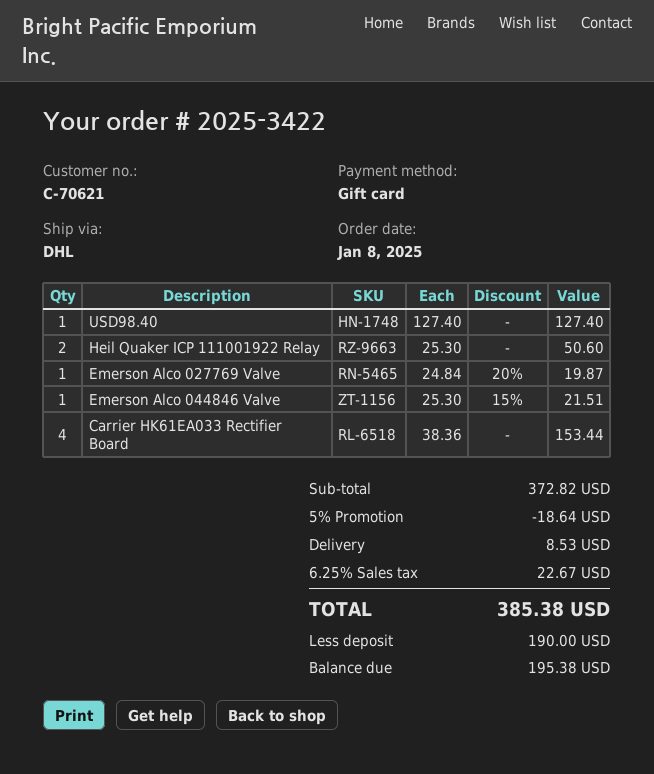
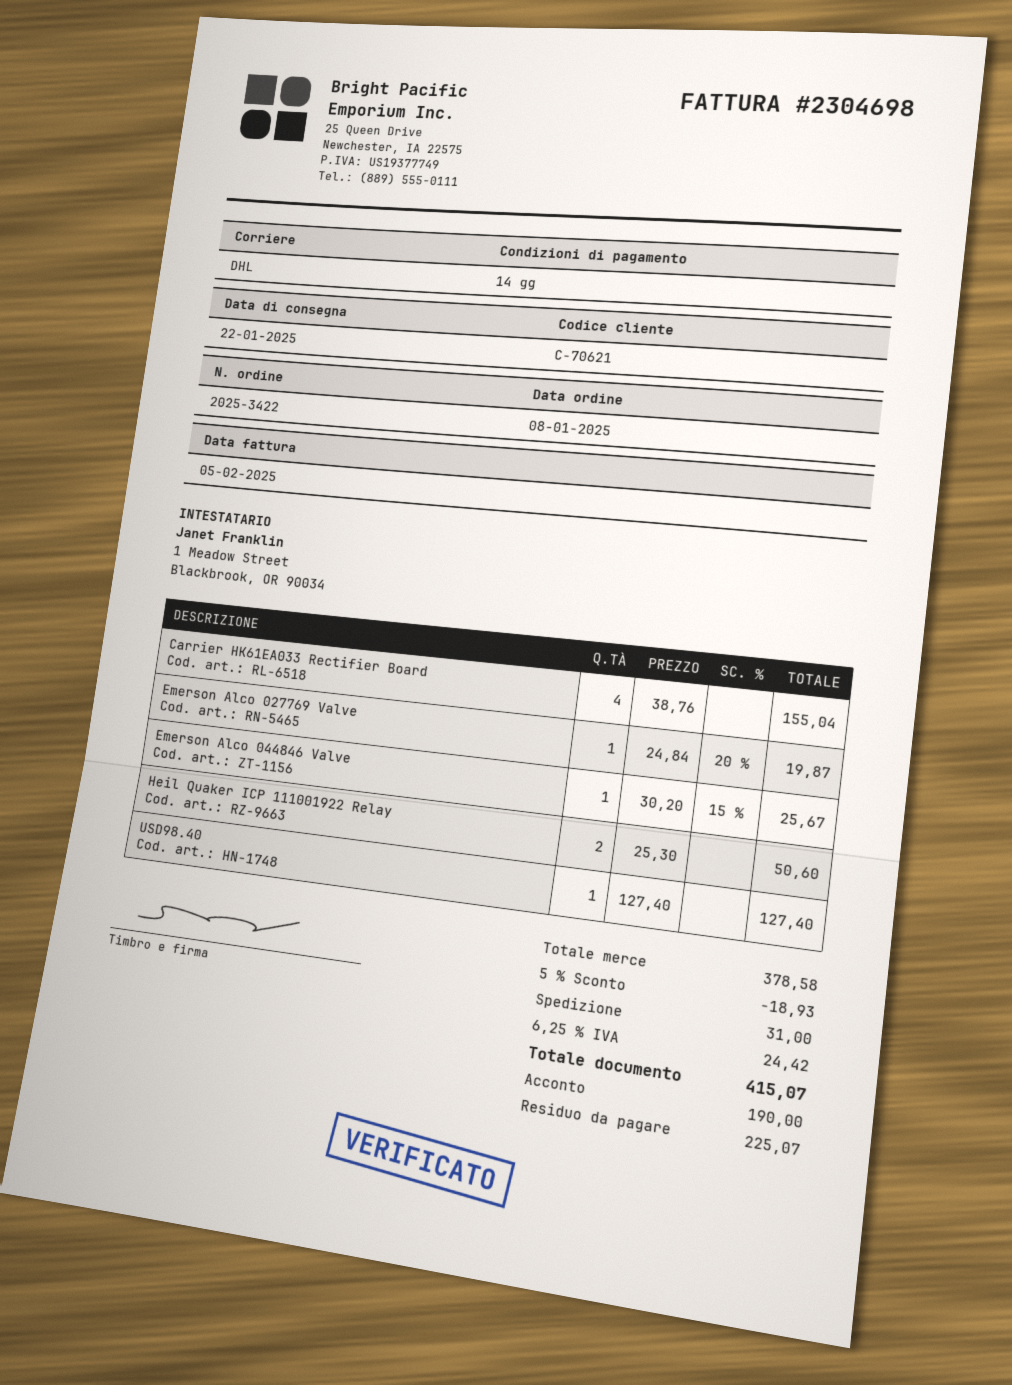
Emerson Alco 044846 Valve: 1 x 25.30 - 15% = 21.51 -> 1 x 30.20 - 15% = 25.67
Carrier HK61EA033 Rectifier Board: 4 x 38.36 = 153.44 -> 4 x 38.76 = 155.04
subtotal: 372.82 -> 378.58
discount: 5% = 18.64 -> 5% = 18.93
shipping: 8.53 -> 31.00
tax: 6.25% = 22.67 -> 6.25% = 24.42
total: 385.38 -> 415.07
balance: 195.38 -> 225.07

